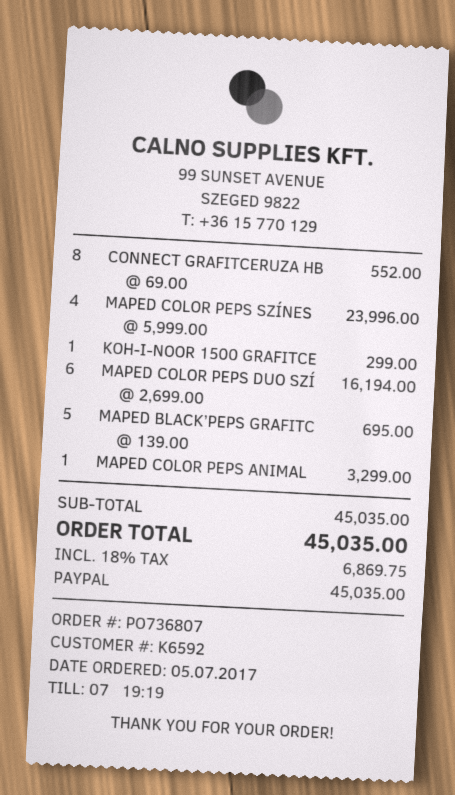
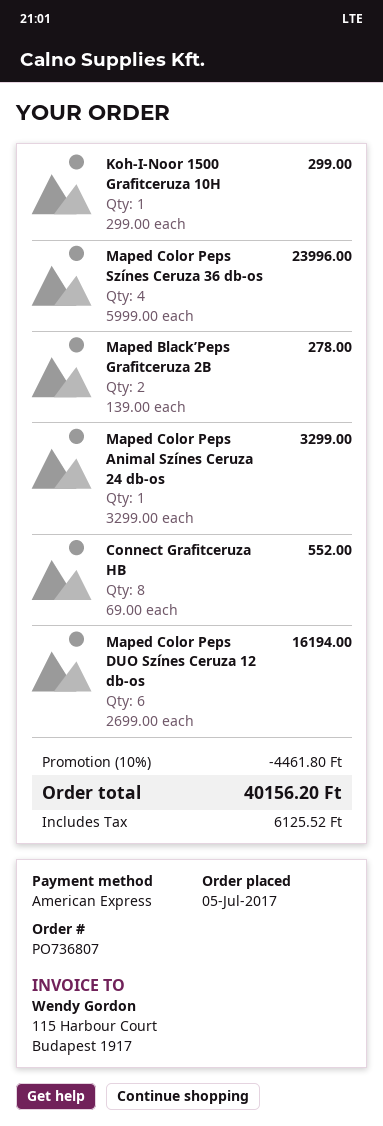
payment method: PayPal -> American Express
MAPED BLACK’PEPS GRAFITC: 5 x 139.00 = 695.00 -> 2 x 139.00 = 278.00
discount: none -> 10% = 4461.80
tax: 6869.75 -> 6125.52
total: 45035.00 -> 40156.20

